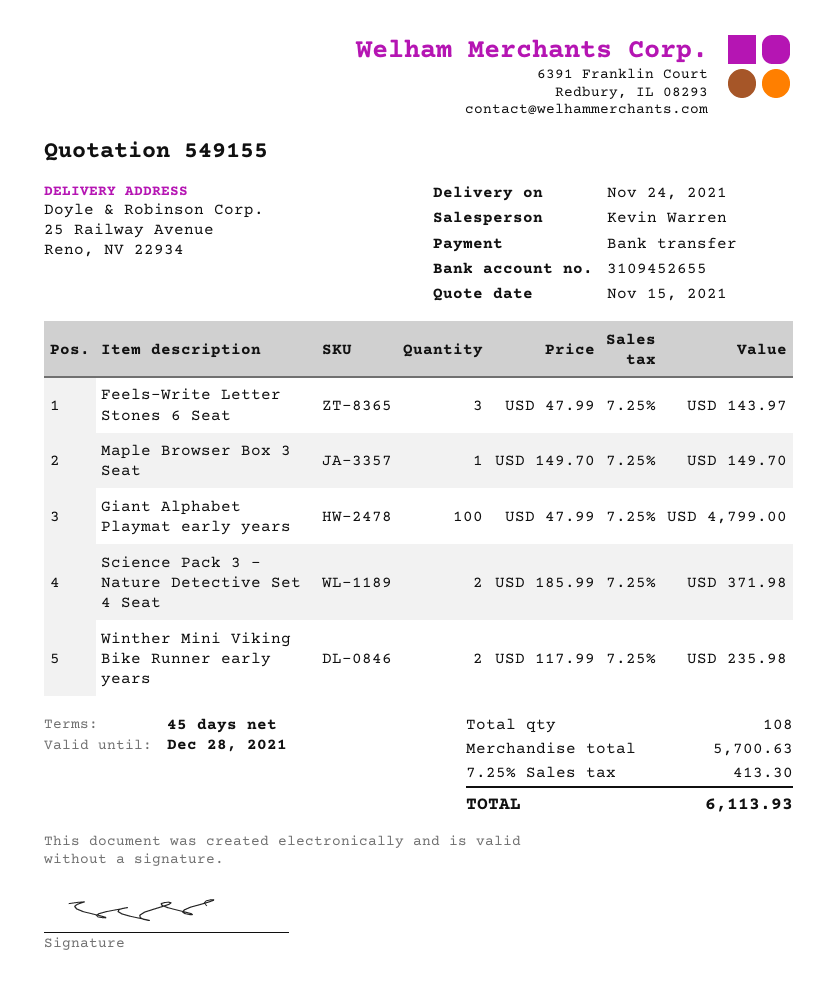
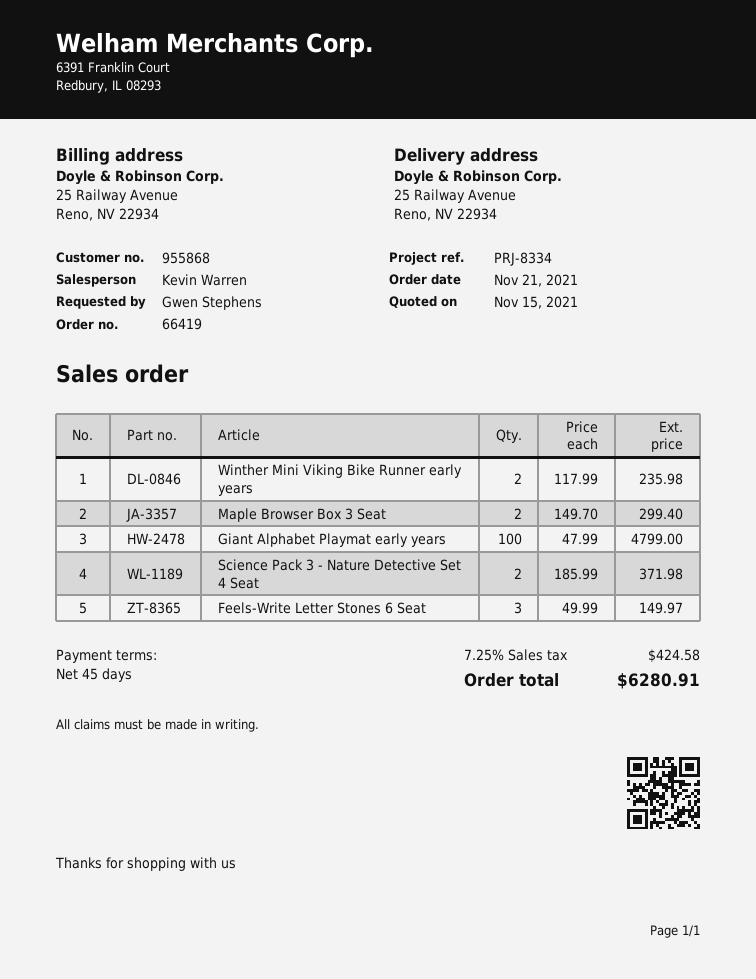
Feels-Write Letter Stones 6 Seat: 3 x 47.99 = 143.97 -> 3 x 49.99 = 149.97
Maple Browser Box 3 Seat: 1 x 149.70 = 149.70 -> 2 x 149.70 = 299.40
tax: 7.25% = 413.30 -> 7.25% = 424.58
total: 6113.93 -> 6280.91

